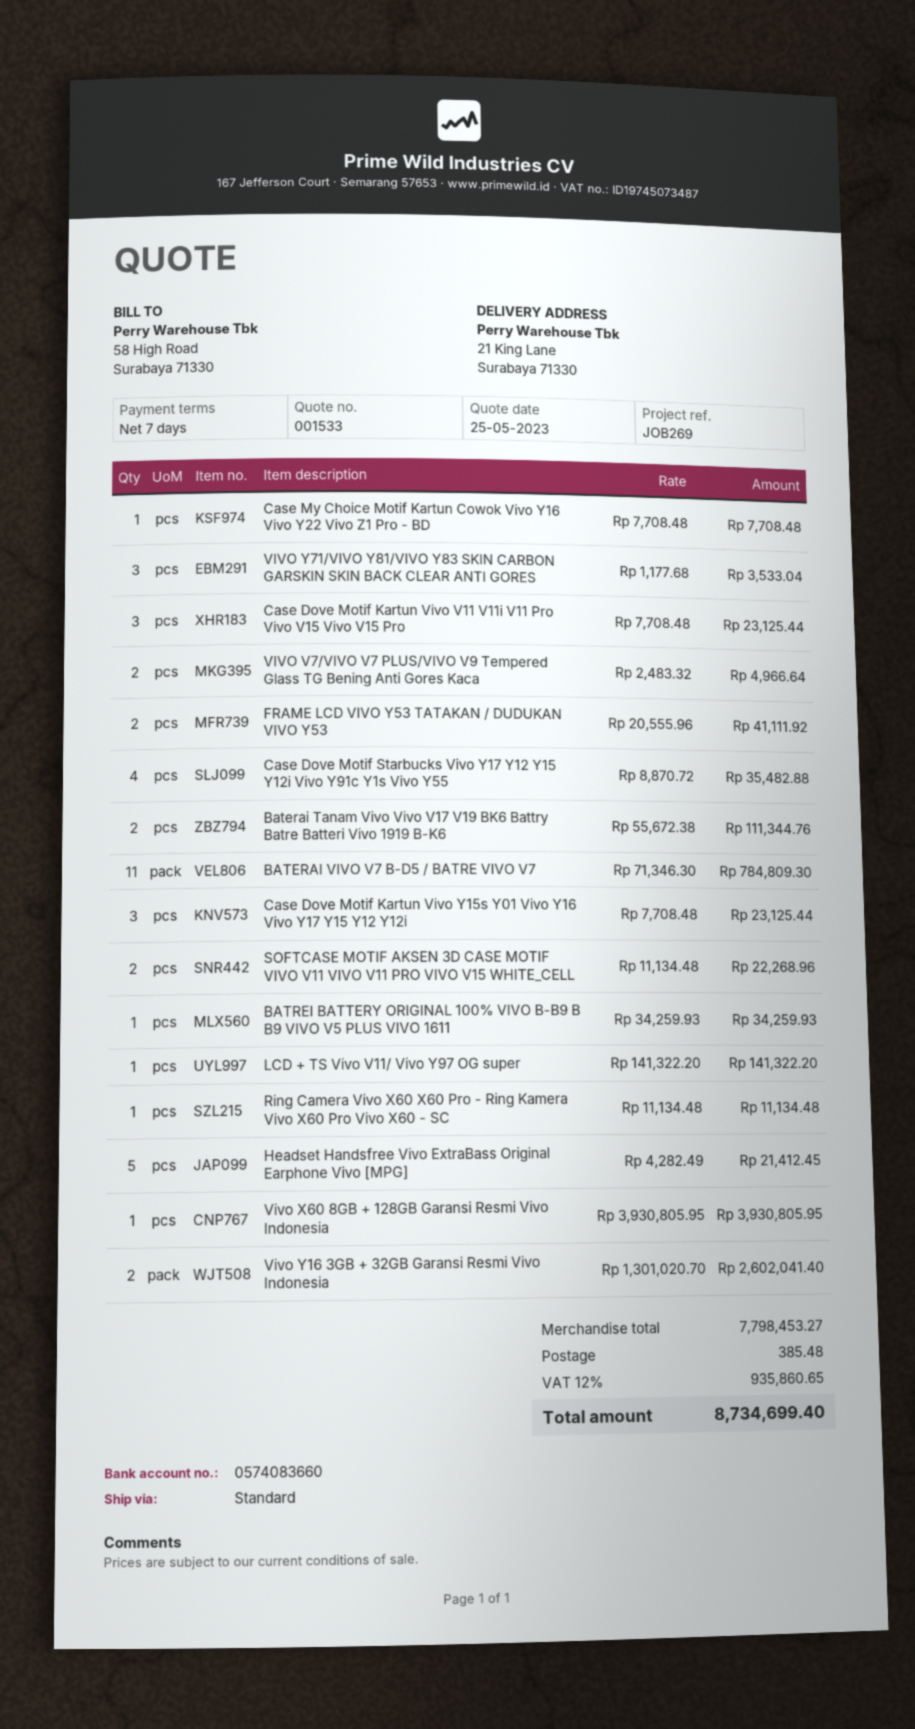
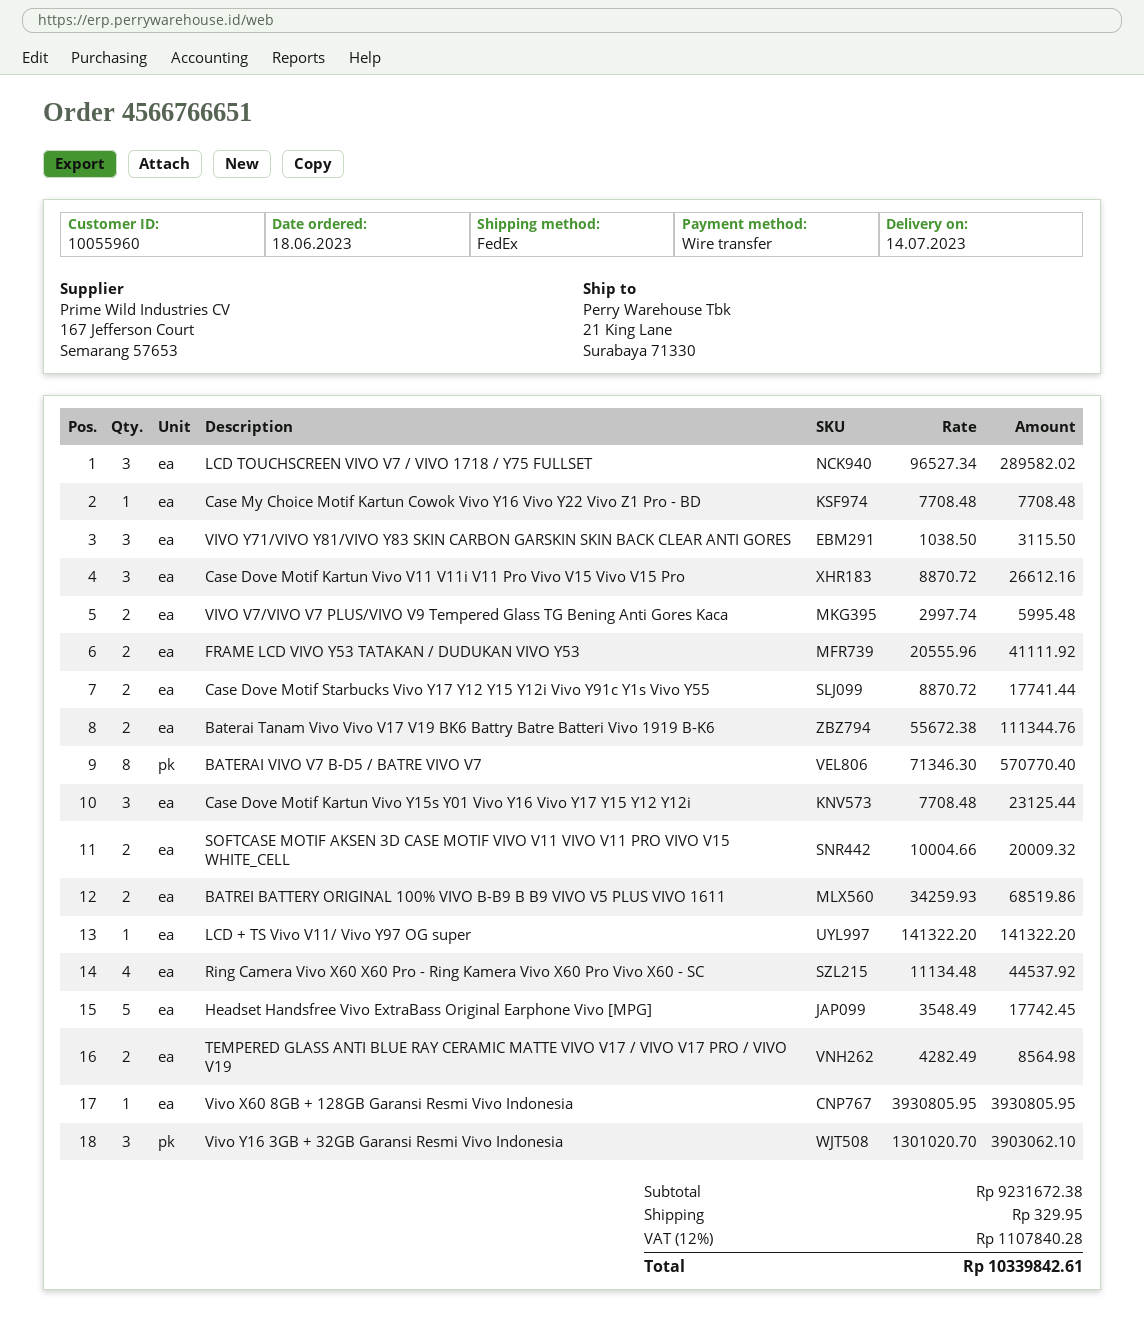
shipping method: standard -> FedEx
VIVO Y71/VIVO Y81/VIVO Y83 SKIN CARBON GARSKIN SKIN BACK CLEAR ANTI GORES: 3 x 1177.68 = 3533.04 -> 3 x 1038.50 = 3115.50
Case Dove Motif Kartun Vivo V11 V11i V11 Pro Vivo V15 Vivo V15 Pro: 3 x 7708.48 = 23125.44 -> 3 x 8870.72 = 26612.16
VIVO V7/VIVO V7 PLUS/VIVO V9 Tempered Glass TG Bening Anti Gores Kaca: 2 x 2483.32 = 4966.64 -> 2 x 2997.74 = 5995.48
Case Dove Motif Starbucks Vivo Y17 Y12 Y15 Y12i Vivo Y91c Y1s Vivo Y55: 4 x 8870.72 = 35482.88 -> 2 x 8870.72 = 17741.44
BATERAI VIVO V7 B-D5 / BATRE VIVO V7: 11 x 71346.30 = 784809.30 -> 8 x 71346.30 = 570770.40
SOFTCASE MOTIF AKSEN 3D CASE MOTIF VIVO V11 VIVO V11 PRO VIVO V15 WHITE_CELL: 2 x 11134.48 = 22268.96 -> 2 x 10004.66 = 20009.32
BATREI BATTERY ORIGINAL 100% VIVO B-B9 B B9 VIVO V5 PLUS VIVO 1611: 1 x 34259.93 = 34259.93 -> 2 x 34259.93 = 68519.86
Ring Camera Vivo X60 X60 Pro - Ring Kamera Vivo X60 Pro Vivo X60 - SC: 1 x 11134.48 = 11134.48 -> 4 x 11134.48 = 44537.92
Headset Handsfree Vivo ExtraBass Original Earphone Vivo [MPG]: 5 x 4282.49 = 21412.45 -> 5 x 3548.49 = 17742.45
Vivo Y16 3GB + 32GB Garansi Resmi Vivo Indonesia: 2 x 1301020.70 = 2602041.40 -> 3 x 1301020.70 = 3903062.10
LCD TOUCHSCREEN VIVO V7 / VIVO 1718 / Y75 FULLSET: none -> 3 x 96527.34 = 289582.02
TEMPERED GLASS ANTI BLUE RAY CERAMIC MATTE VIVO V17 / VIVO V17 PRO / VIVO V19: none -> 2 x 4282.49 = 8564.98
subtotal: 7798453.27 -> 9231672.38
shipping: 385.48 -> 329.95
tax: 12% = 935860.65 -> 12% = 1107840.28
total: 8734699.40 -> 10339842.61

